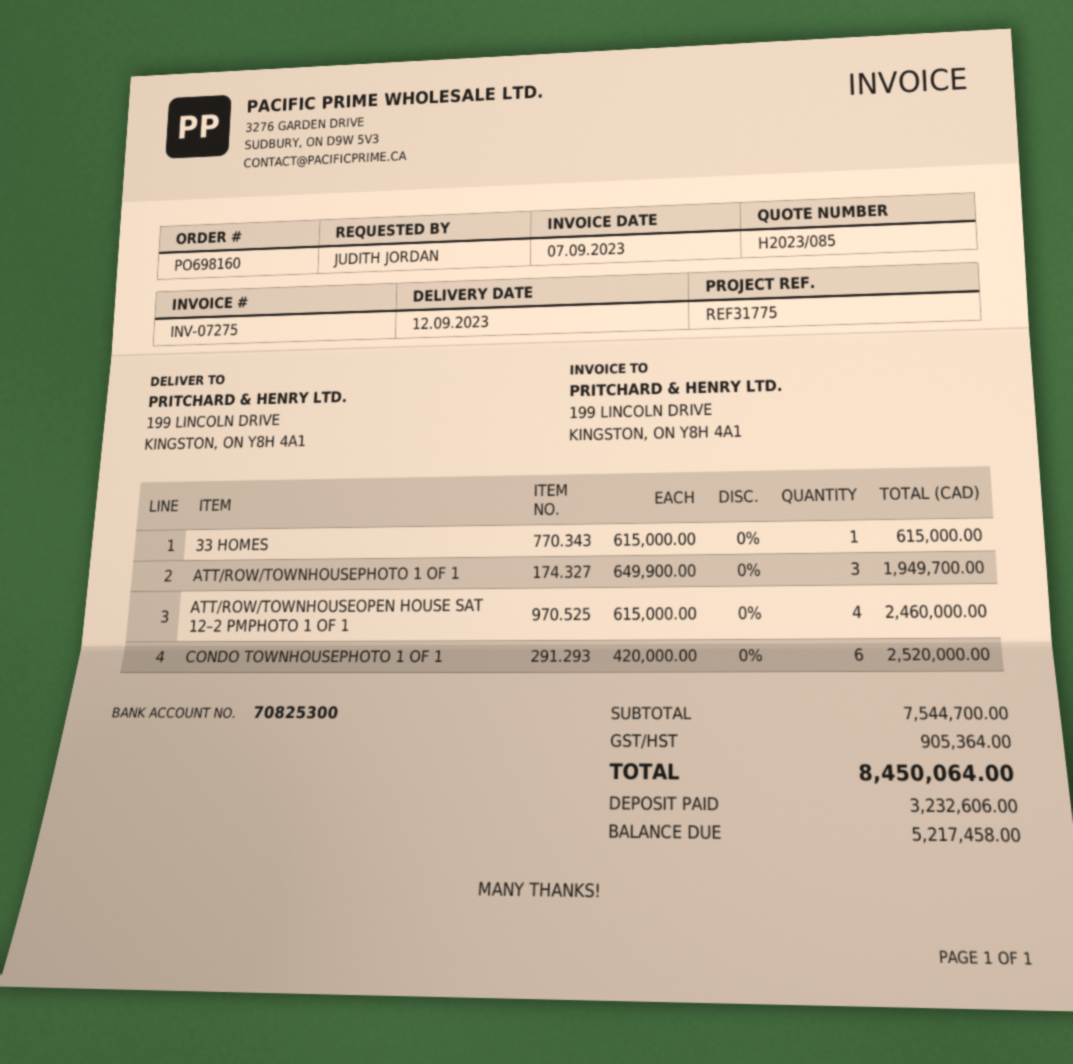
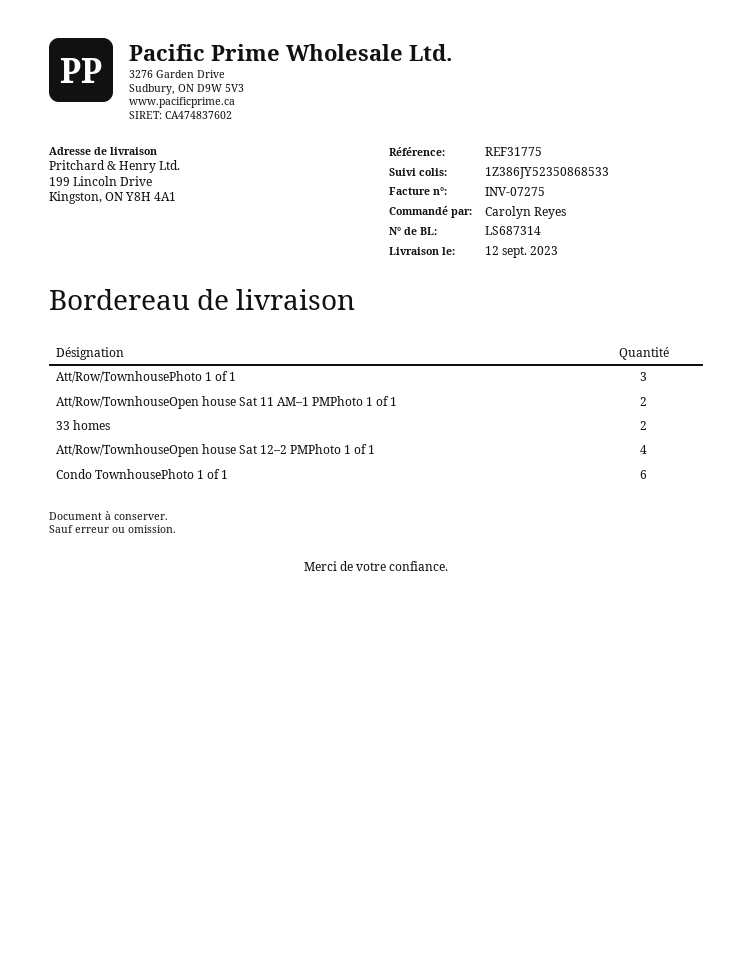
ordered by: JUDITH JORDAN -> Carolyn Reyes
33 HOMES: 1 -> 2
Att/Row/TownhouseOpen house Sat 11 AM–1 PMPhoto 1 of 1: none -> 2

